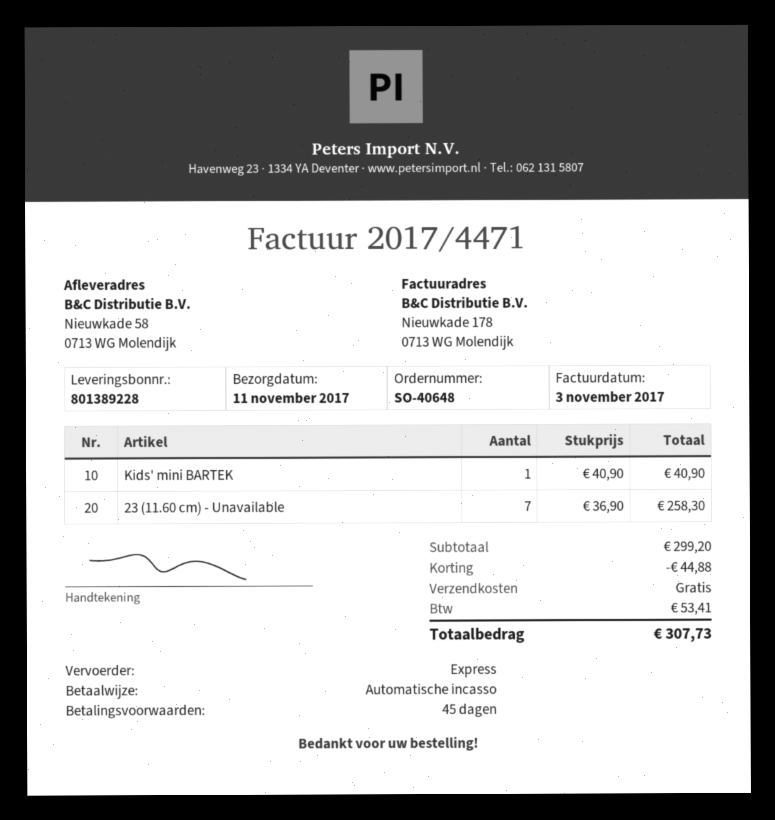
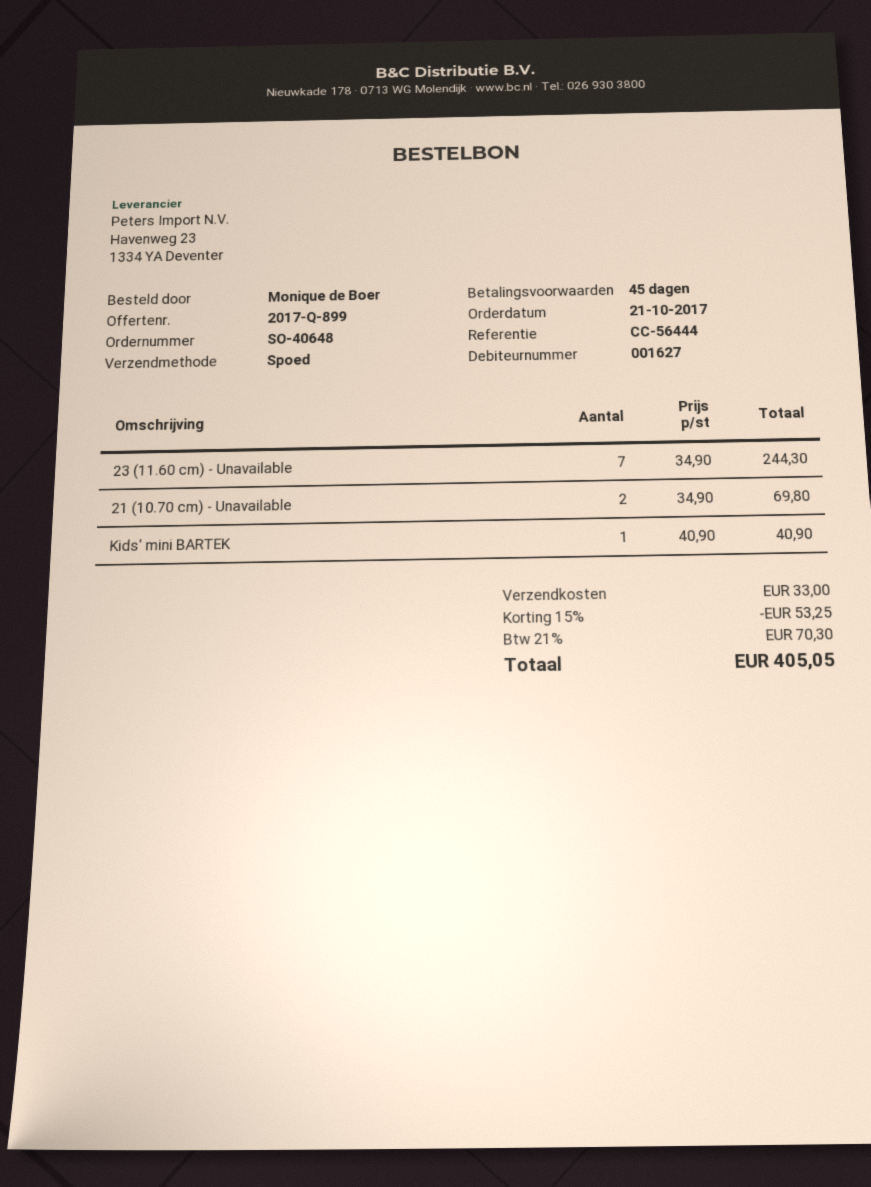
23 (11.60 cm) - Unavailable: 7 x 36.90 = 258.30 -> 7 x 34.90 = 244.30
21 (10.70 cm) - Unavailable: none -> 2 x 34.90 = 69.80
discount: 44.88 -> 53.25
shipping: 0.00 -> 33.00
tax: 53.41 -> 70.30
total: 307.73 -> 405.05

